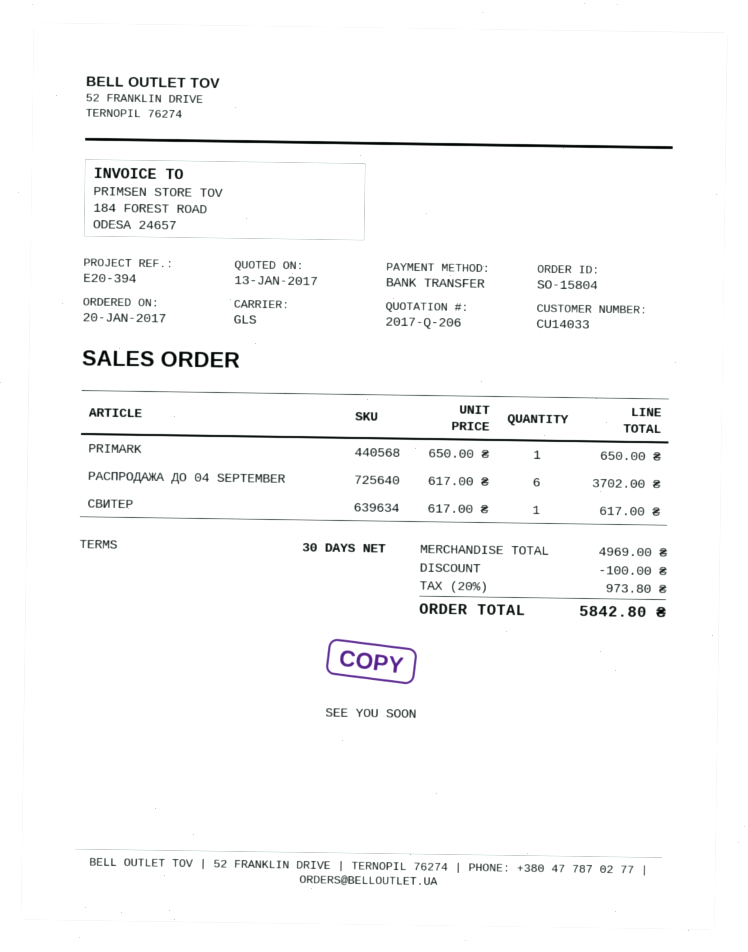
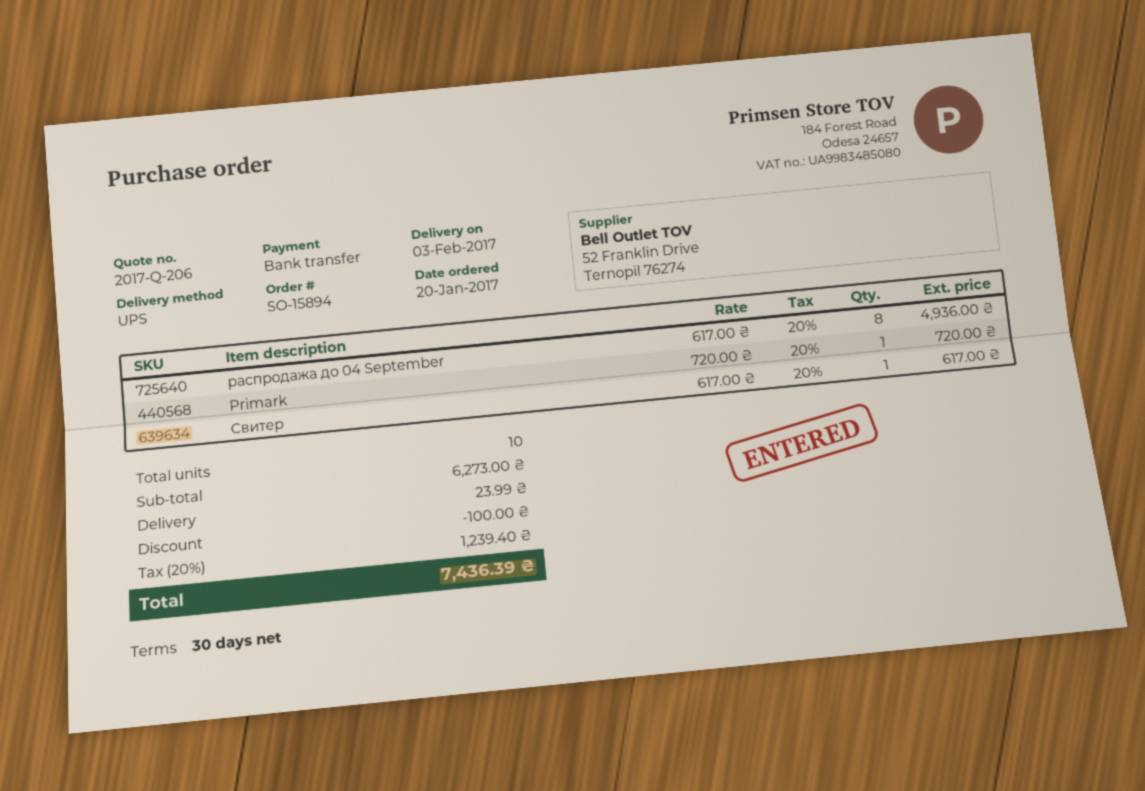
order number: SO-15804 -> SO-15894
shipping method: GLS -> UPS
PRIMARK: 1 x 650.00 = 650.00 -> 1 x 720.00 = 720.00
РАСПРОДАЖА ДО 04 SEPTEMBER: 6 x 617.00 = 3702.00 -> 8 x 617.00 = 4936.00
subtotal: 4969.00 -> 6273.00
shipping: none -> 23.99
tax: 20% = 973.80 -> 20% = 1239.40
total: 5842.80 -> 7436.39

